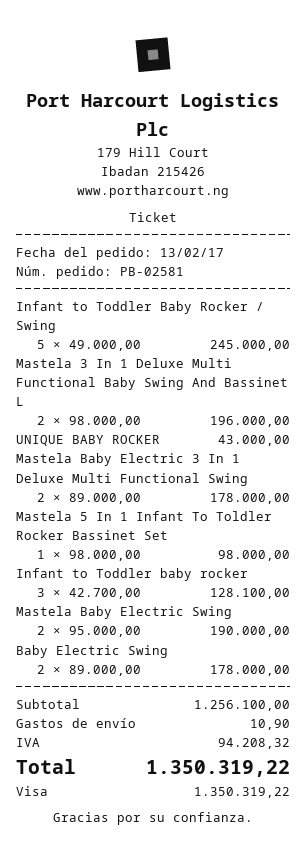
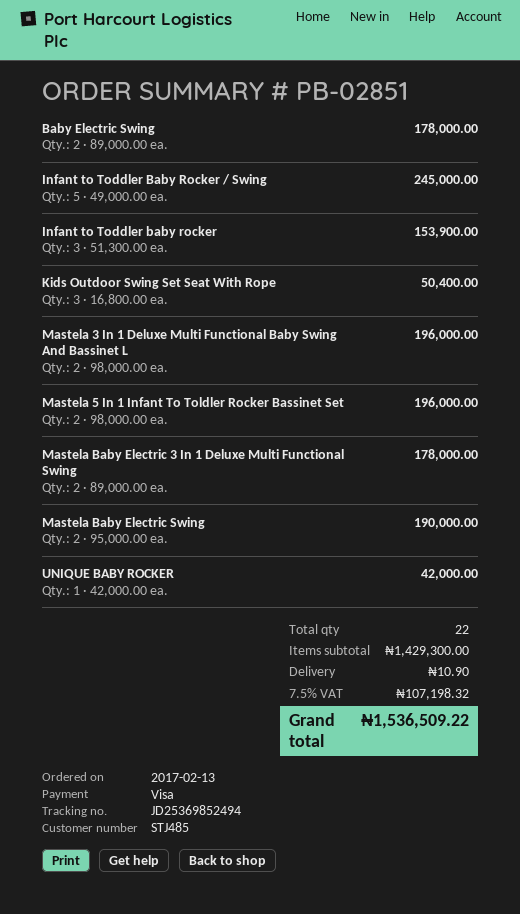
order number: PB-02581 -> PB-02851
UNIQUE BABY ROCKER: 1 x 43000.00 = 43000.00 -> 1 x 42000.00 = 42000.00
Mastela 5 In 1 Infant To Toldler Rocker Bassinet Set: 1 x 98000.00 = 98000.00 -> 2 x 98000.00 = 196000.00
Infant to Toddler baby rocker: 3 x 42700.00 = 128100.00 -> 3 x 51300.00 = 153900.00
Kids Outdoor Swing Set Seat With Rope: none -> 3 x 16800.00 = 50400.00
subtotal: 1256100.00 -> 1429300.00
tax: 94208.32 -> 107198.32
total: 1350319.22 -> 1536509.22

